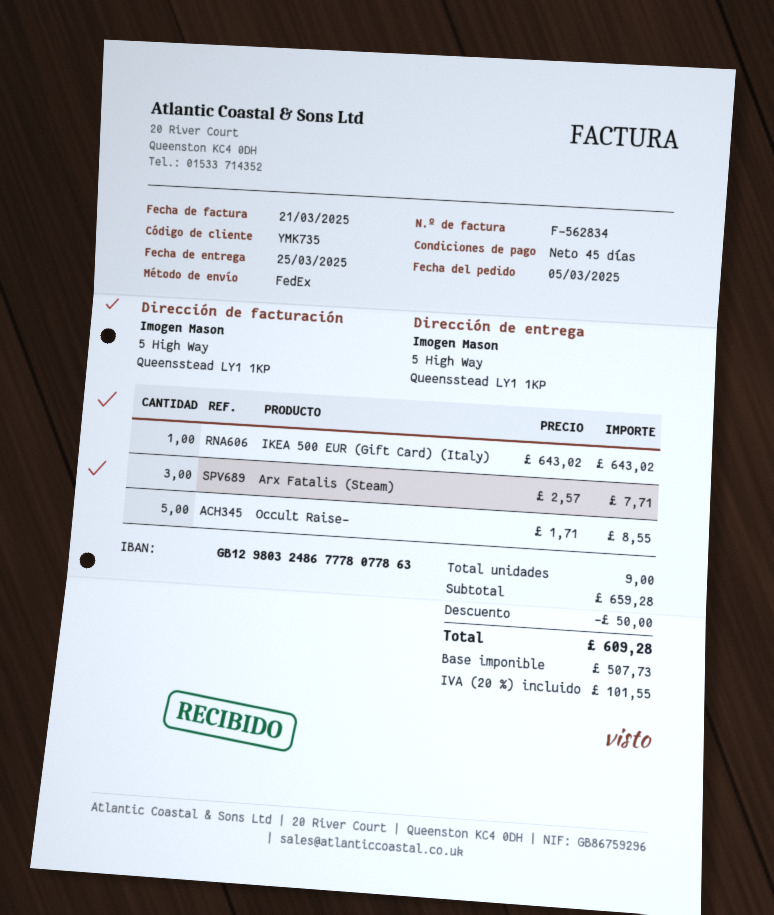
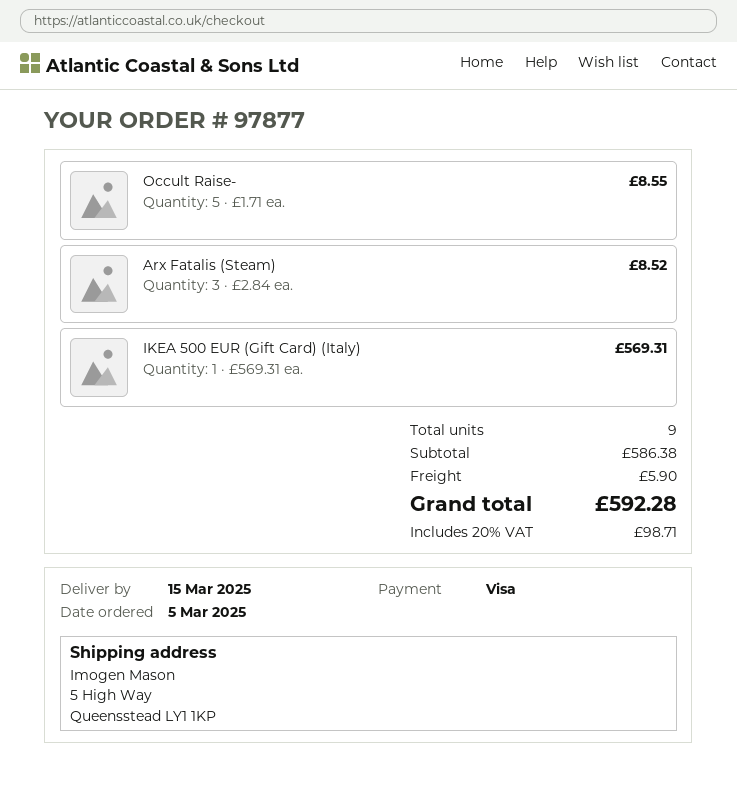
delivery date: 2025-03-25 -> 2025-03-15
IKEA 500 EUR (Gift Card) (Italy): 1 x 643.02 = 643.02 -> 1 x 569.31 = 569.31
Arx Fatalis (Steam): 3 x 2.57 = 7.71 -> 3 x 2.84 = 8.52
subtotal: 659.28 -> 586.38
discount: 50.00 -> none
shipping: none -> 5.90
tax: 20% = 101.55 -> 20% = 98.71
total: 609.28 -> 592.28

